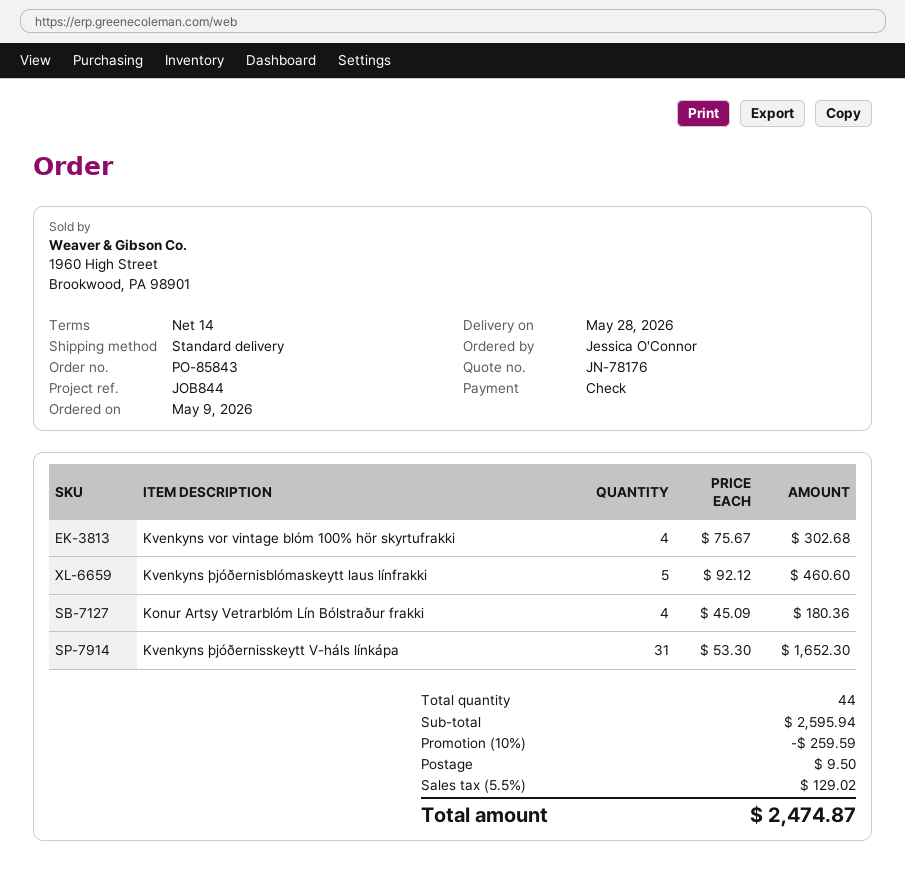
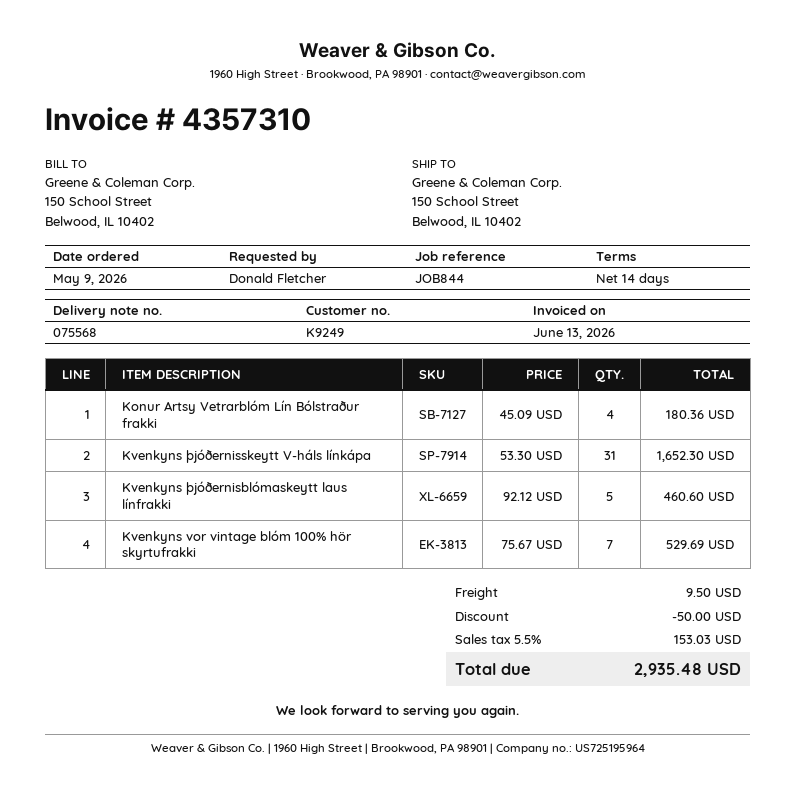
ordered by: Jessica O'Connor -> Donald Fletcher
Kvenkyns vor vintage blóm 100% hör skyrtufrakki: 4 x 75.67 = 302.68 -> 7 x 75.67 = 529.69
discount: 259.59 -> 50.00
tax: 5.5% = 129.02 -> 5.5% = 153.03
total: 2474.87 -> 2935.48

